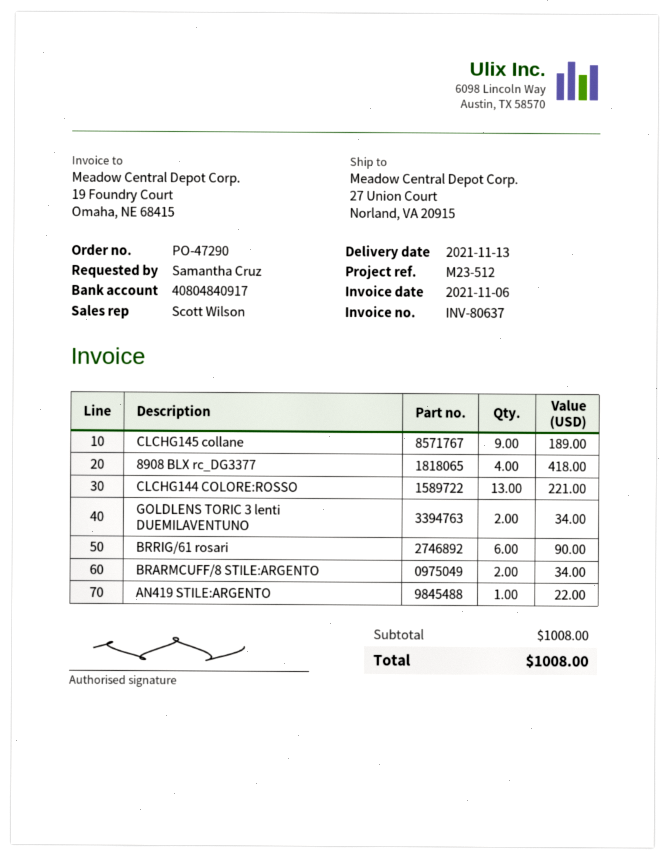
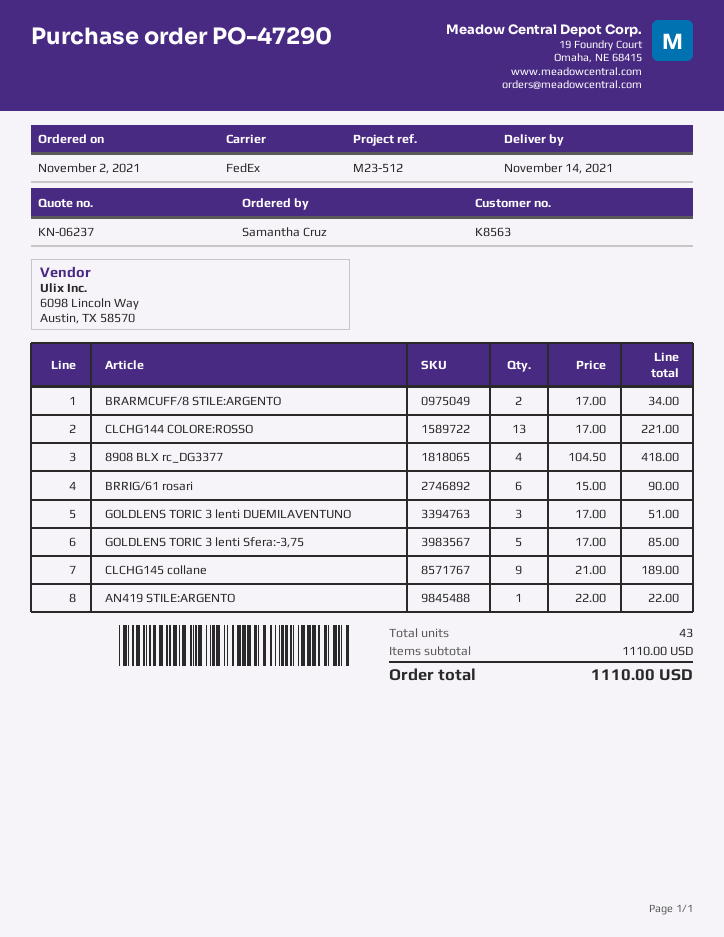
delivery date: 2021-11-13 -> 2021-11-14
GOLDLENS TORIC 3 lenti DUEMILAVENTUNO: 2 for 34.00 -> 3 for 51.00
GOLDLENS TORIC 3 lenti Sfera:-3,75: none -> 5 for 85.00
subtotal: 1008.00 -> 1110.00
total: 1008.00 -> 1110.00

